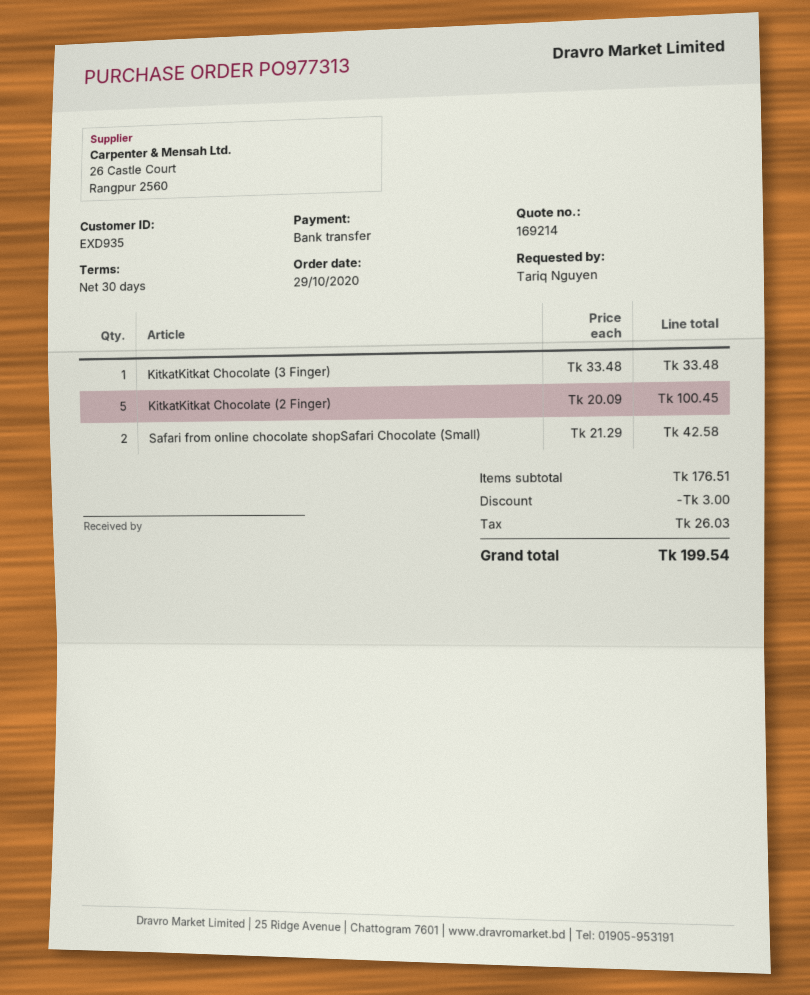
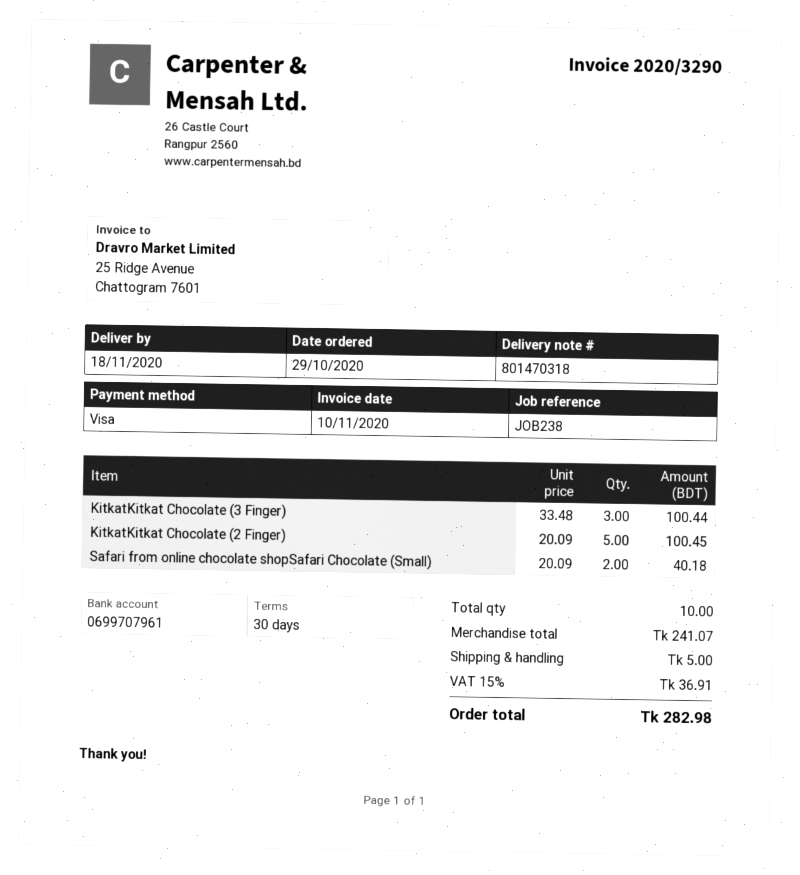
payment method: bank transfer -> Visa
KitkatKitkat Chocolate (3 Finger): 1 x 33.48 = 33.48 -> 3 x 33.48 = 100.44
Safari from online chocolate shopSafari Chocolate (Small): 2 x 21.29 = 42.58 -> 2 x 20.09 = 40.18
subtotal: 176.51 -> 241.07
discount: 3.00 -> none
shipping: none -> 5.00
tax: 26.03 -> 36.91
total: 199.54 -> 282.98

